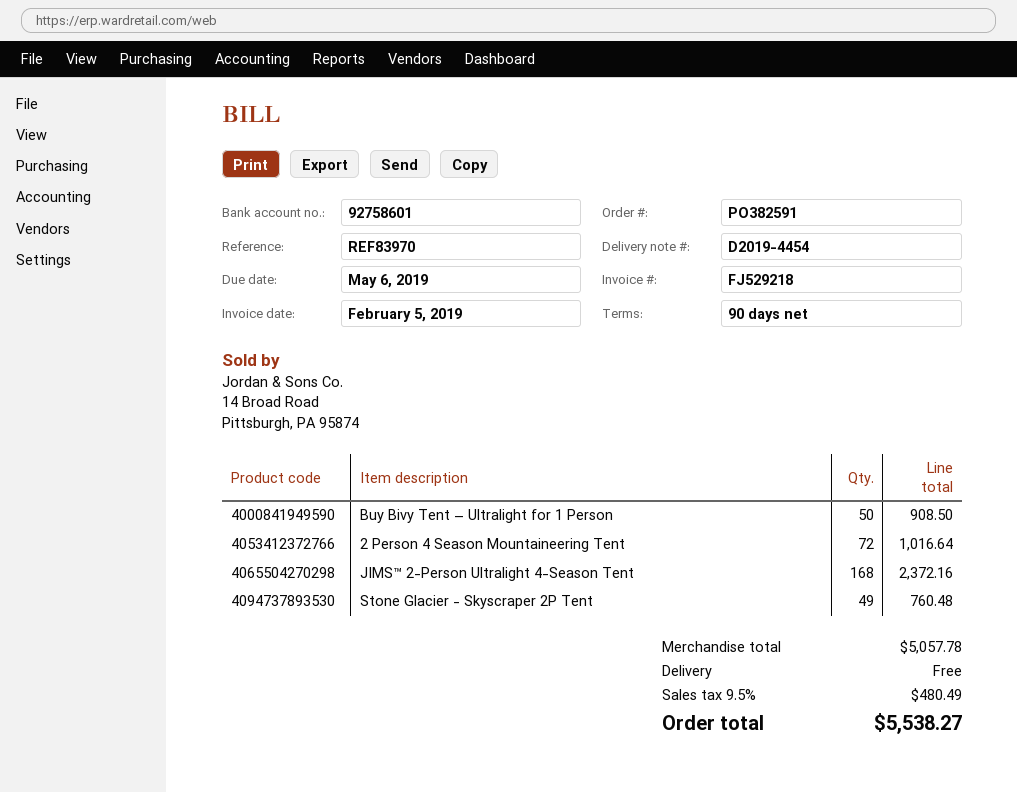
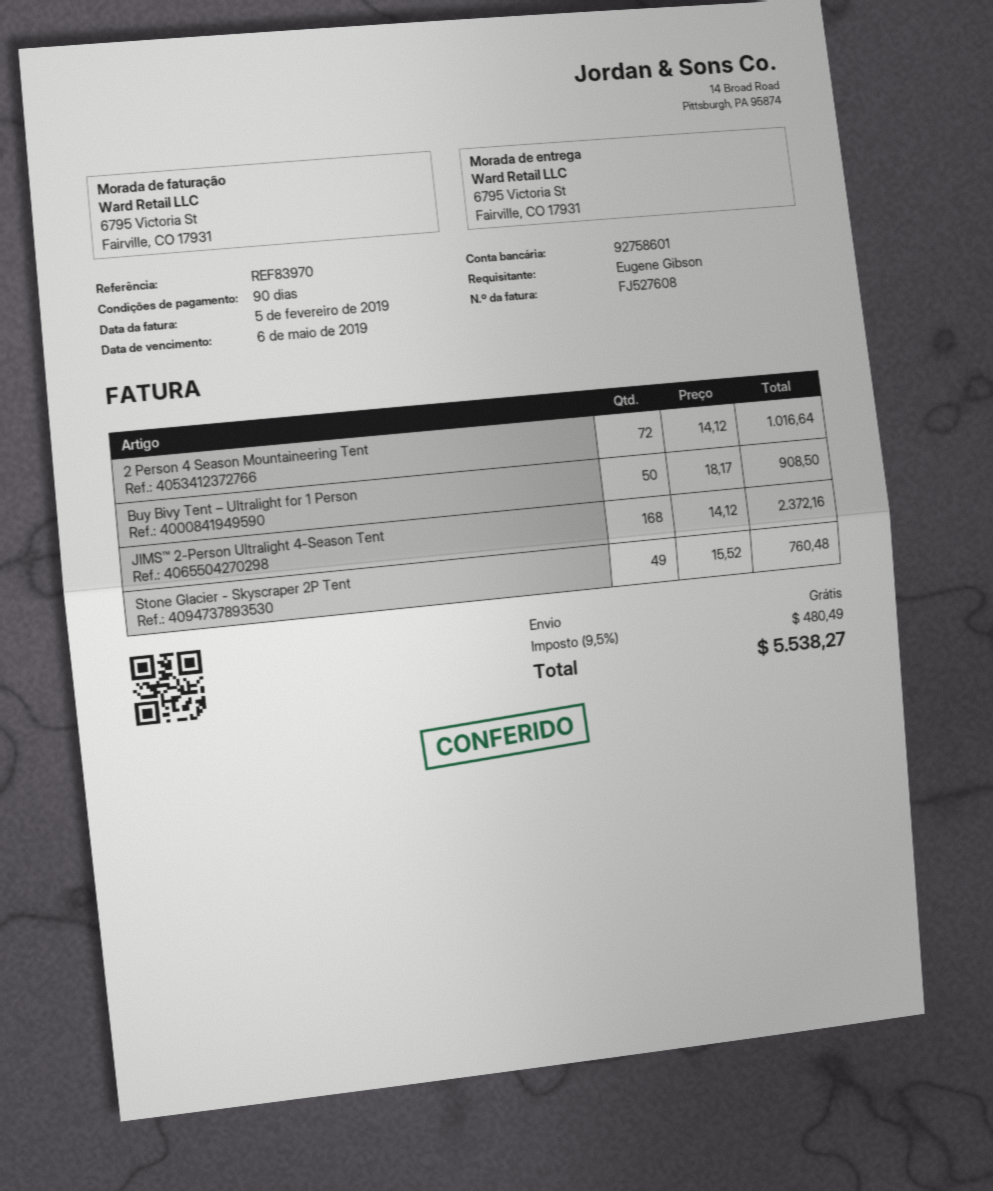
invoice number: FJ529218 -> FJ527608

